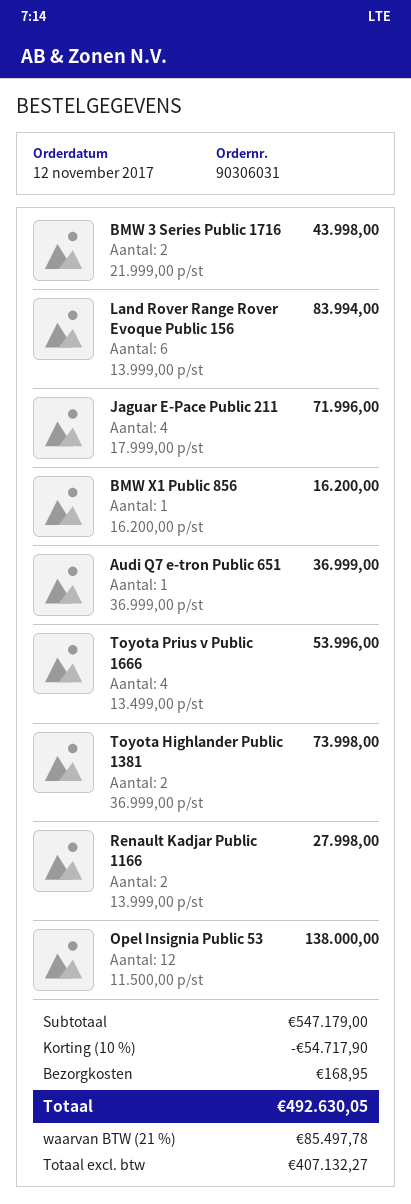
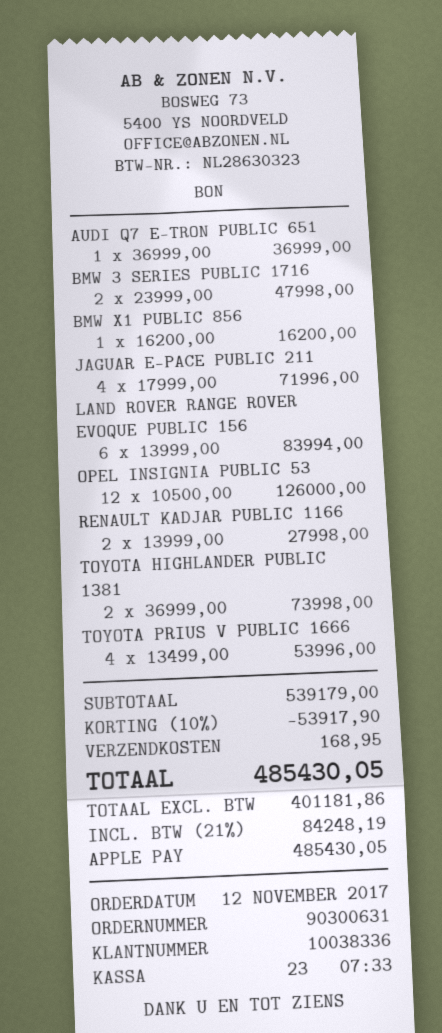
order number: 90306031 -> 90300631
BMW 3 Series Public 1716: 2 x 21999.00 = 43998.00 -> 2 x 23999.00 = 47998.00
Opel Insignia Public 53: 12 x 11500.00 = 138000.00 -> 12 x 10500.00 = 126000.00
subtotal: 547179.00 -> 539179.00
discount: 10% = 54717.90 -> 10% = 53917.90
net: 407132.27 -> 401181.86
tax: 21% = 85497.78 -> 21% = 84248.19
total: 492630.05 -> 485430.05

